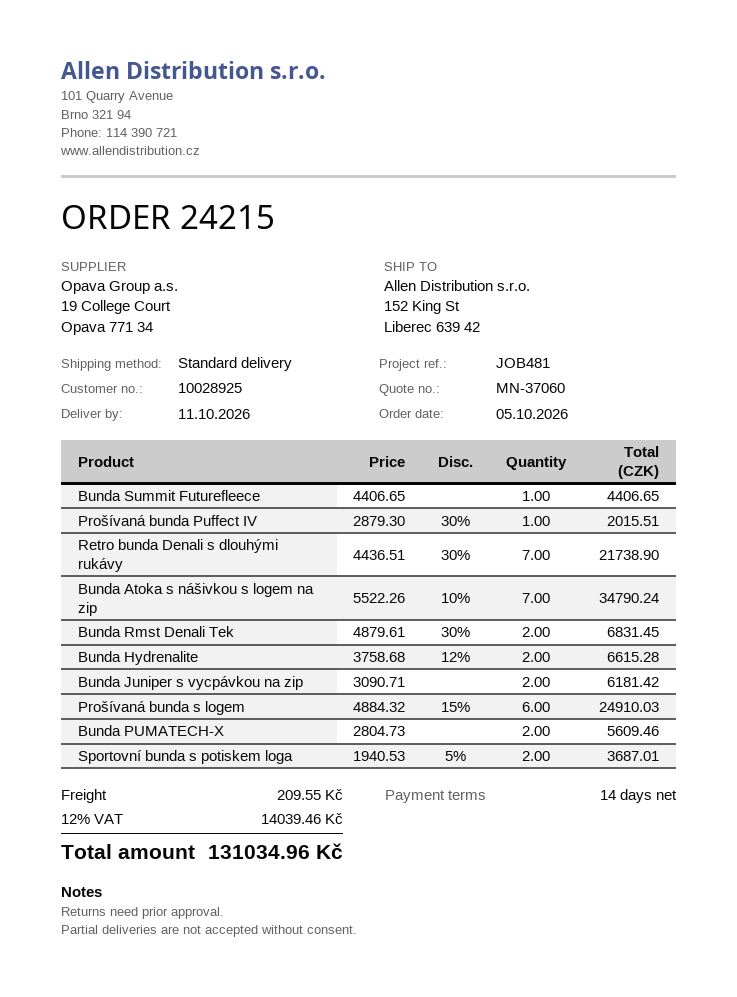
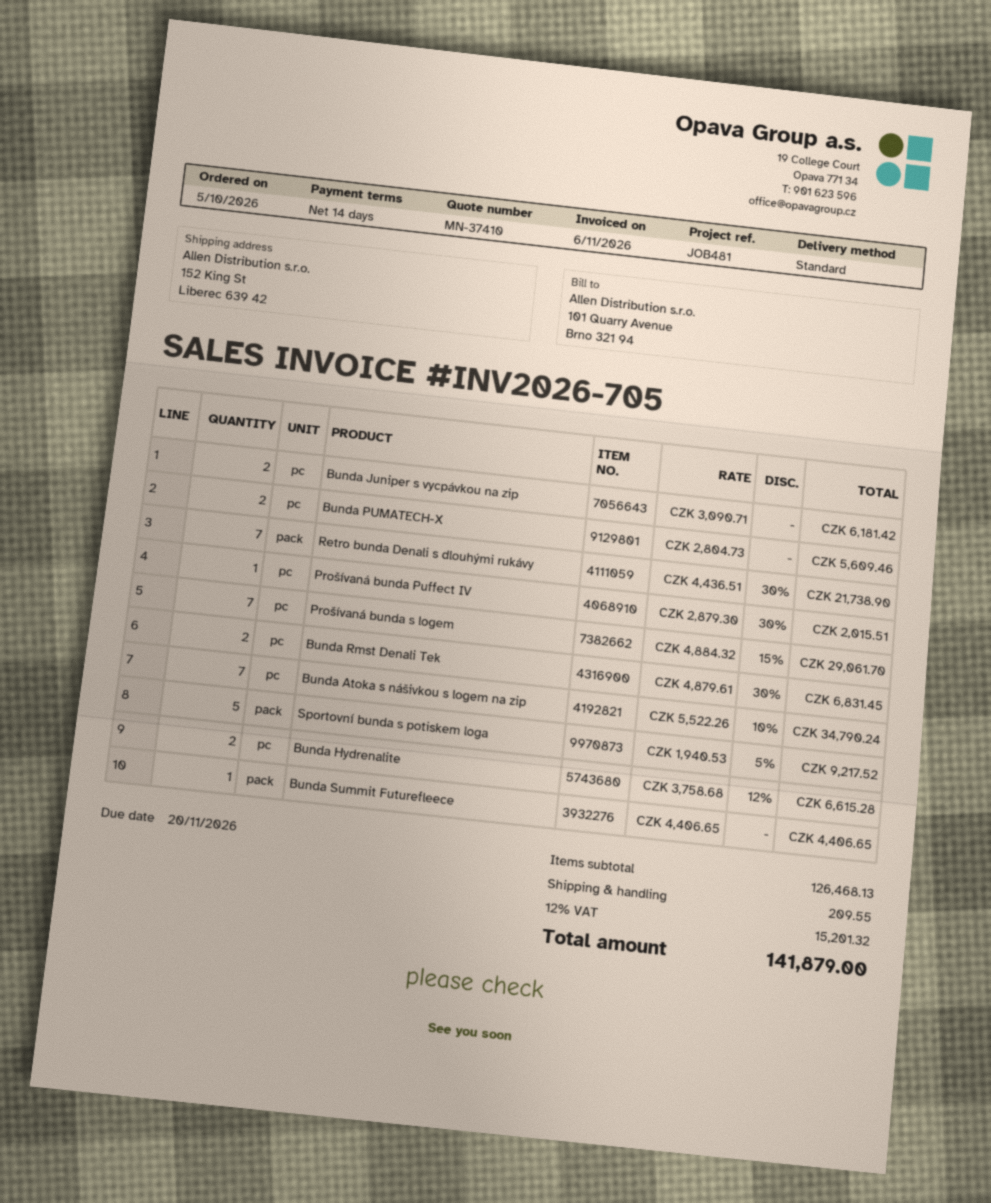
quote number: MN-37060 -> MN-37410
Prošívaná bunda s logem: 6 x 4884.32 - 15% = 24910.03 -> 7 x 4884.32 - 15% = 29061.70
Sportovní bunda s potiskem loga: 2 x 1940.53 - 5% = 3687.01 -> 5 x 1940.53 - 5% = 9217.52
tax: 12% = 14039.46 -> 12% = 15201.32
total: 131034.96 -> 141879.00

